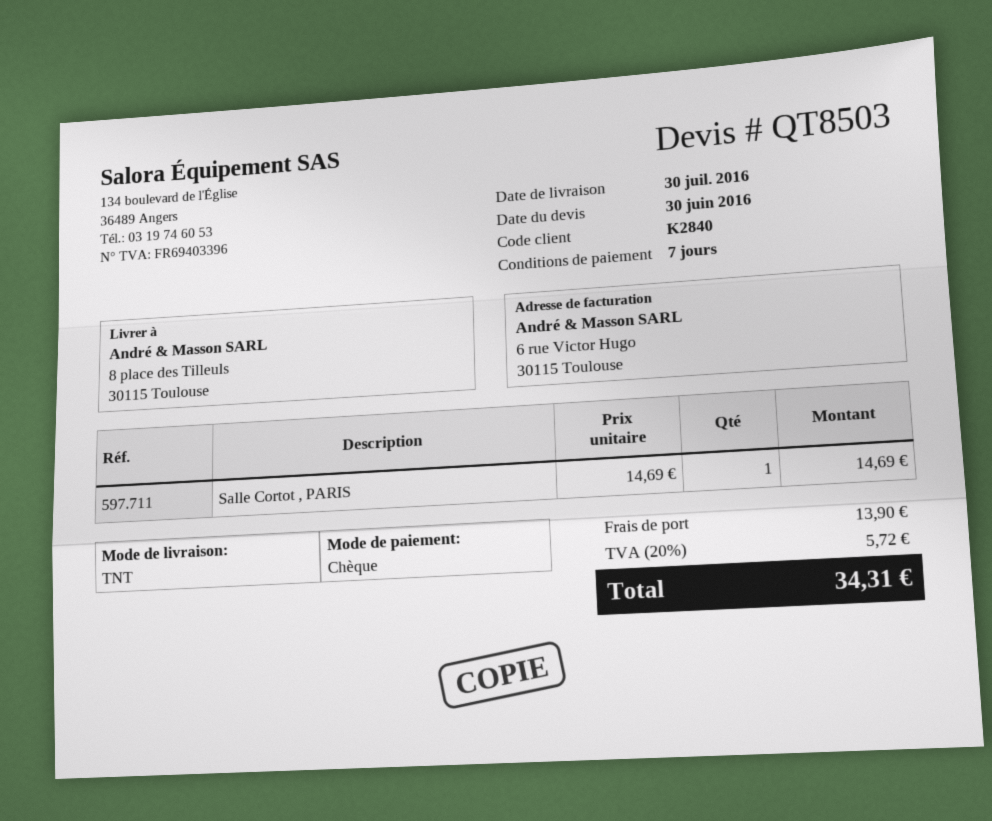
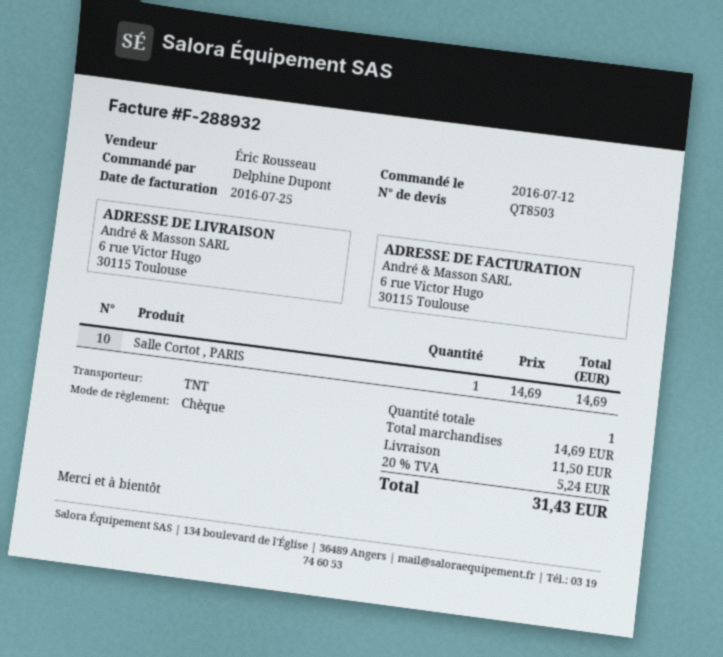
ship to: 8 place des Tilleuls, 30115 Toulouse -> 6 rue Victor Hugo, 30115 Toulouse
shipping: 13.90 -> 11.50
tax: 20% = 5.72 -> 20% = 5.24
total: 34.31 -> 31.43

